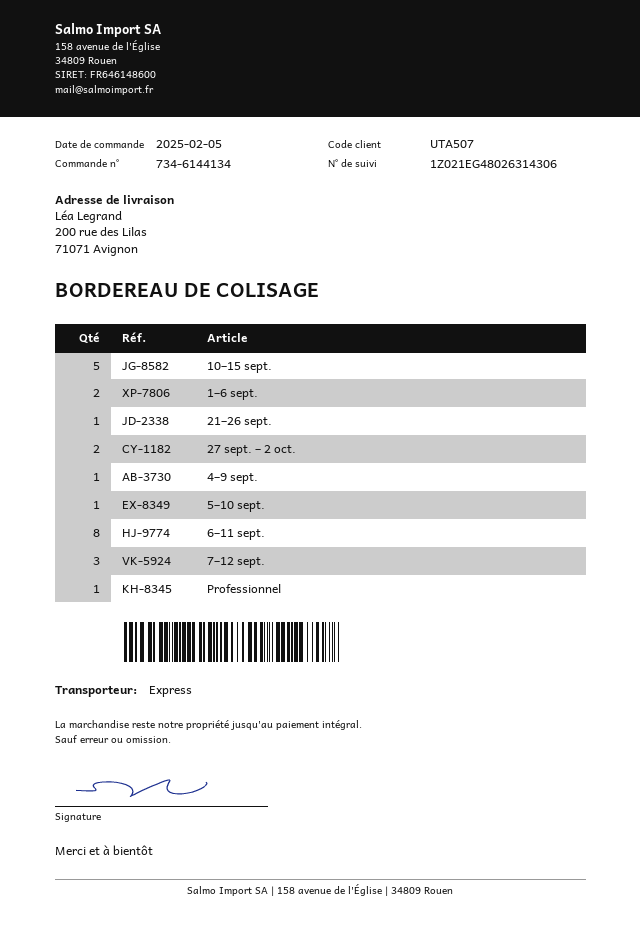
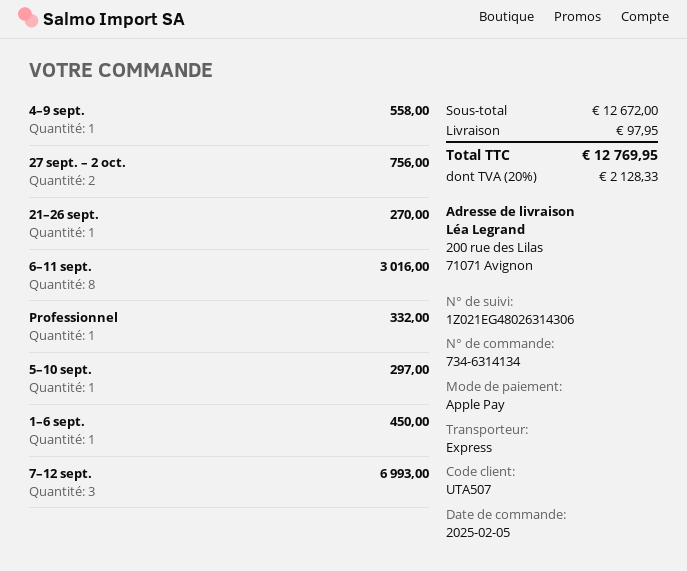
order number: 734-6144134 -> 734-6314134
10–15 sept.: 5 -> none
1–6 sept.: 2 -> 1

